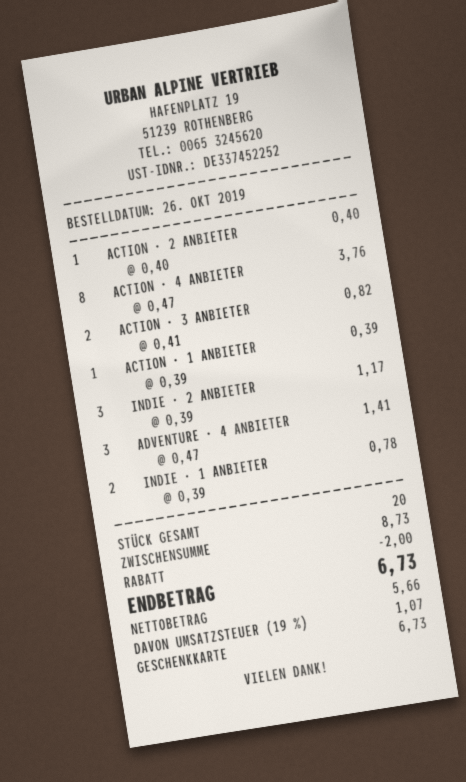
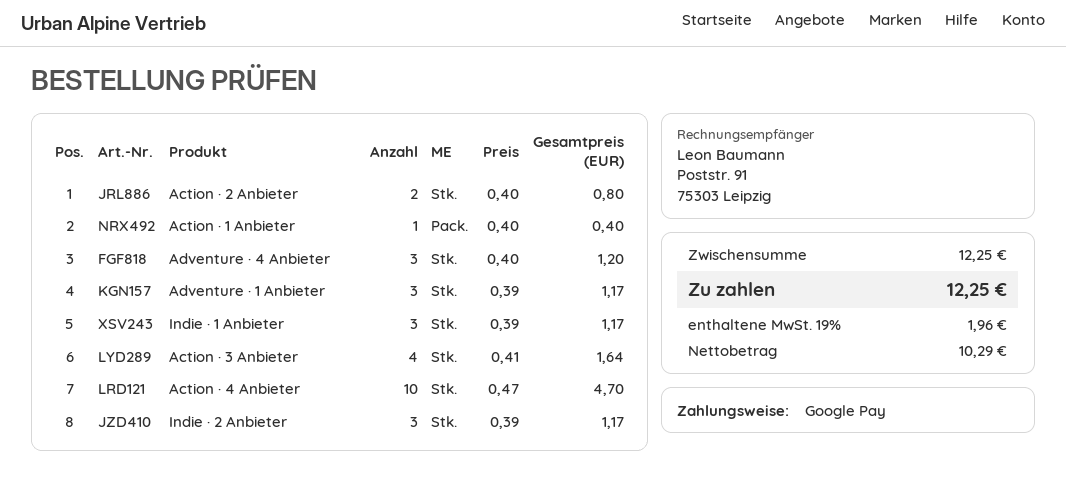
payment method: gift card -> Google Pay
ACTION · 2 ANBIETER: 1 x 0.40 = 0.40 -> 2 x 0.40 = 0.80
ACTION · 4 ANBIETER: 8 x 0.47 = 3.76 -> 10 x 0.47 = 4.70
ACTION · 3 ANBIETER: 2 x 0.41 = 0.82 -> 4 x 0.41 = 1.64
ACTION · 1 ANBIETER: 1 x 0.39 = 0.39 -> 1 x 0.40 = 0.40
ADVENTURE · 4 ANBIETER: 3 x 0.47 = 1.41 -> 3 x 0.40 = 1.20
INDIE · 1 ANBIETER: 2 x 0.39 = 0.78 -> 3 x 0.39 = 1.17
Adventure · 1 Anbieter: none -> 3 x 0.39 = 1.17
subtotal: 8.73 -> 12.25
discount: 2.00 -> none
net: 5.66 -> 10.29
tax: 19% = 1.07 -> 19% = 1.96
total: 6.73 -> 12.25

